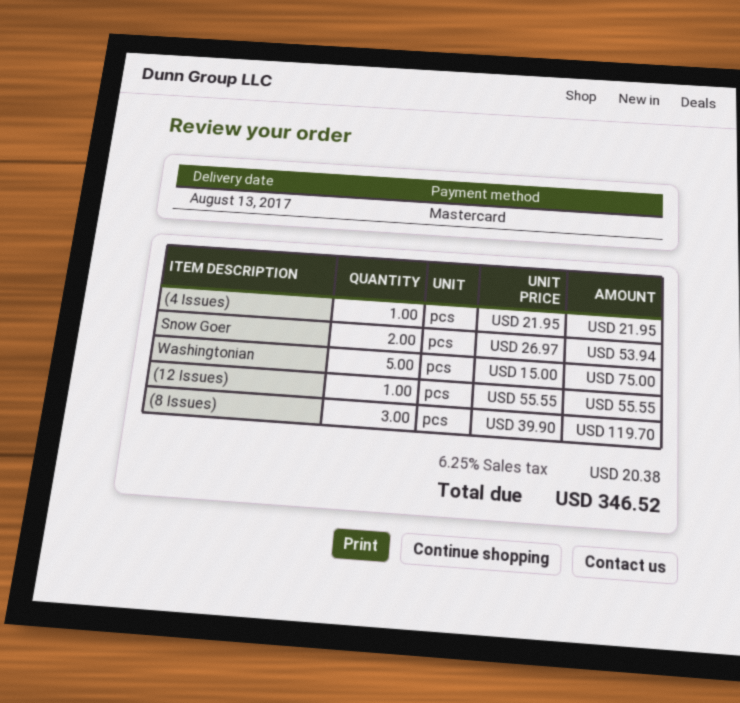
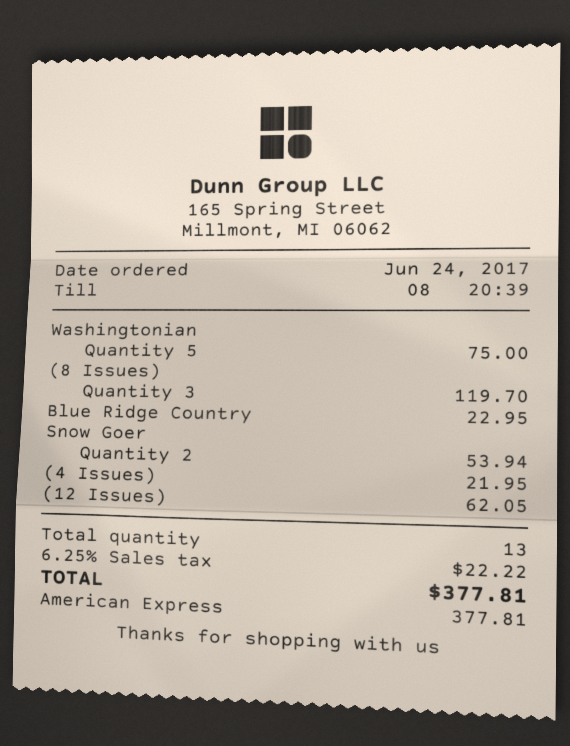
payment method: Mastercard -> American Express
(12 Issues): 1 for 55.55 -> 1 for 62.05
Blue Ridge Country: none -> 1 for 22.95
tax: 6.25% = 20.38 -> 6.25% = 22.22
total: 346.52 -> 377.81

